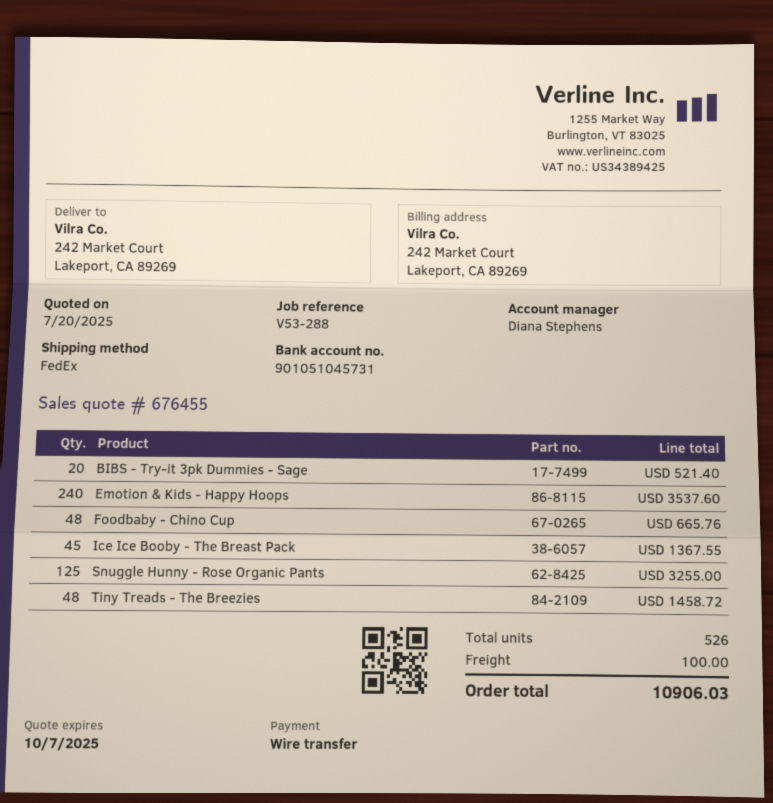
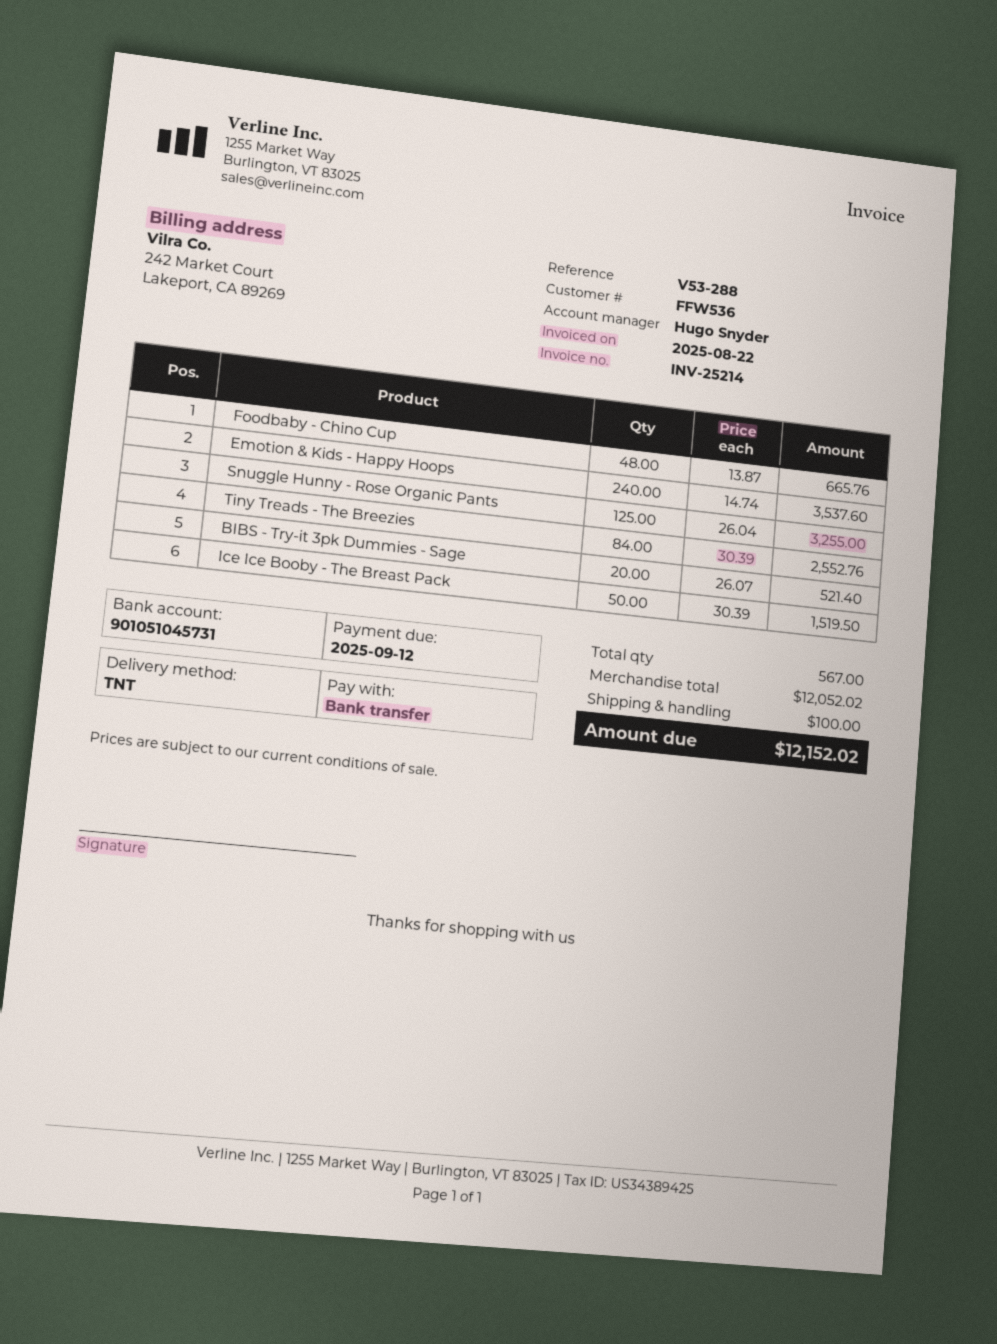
sales rep: Diana Stephens -> Hugo Snyder
shipping method: FedEx -> TNT
Ice Ice Booby - The Breast Pack: 45 for 1367.55 -> 50 for 1519.50
Tiny Treads - The Breezies: 48 for 1458.72 -> 84 for 2552.76
total quantity: 526 -> 567
total: 10906.03 -> 12152.02

